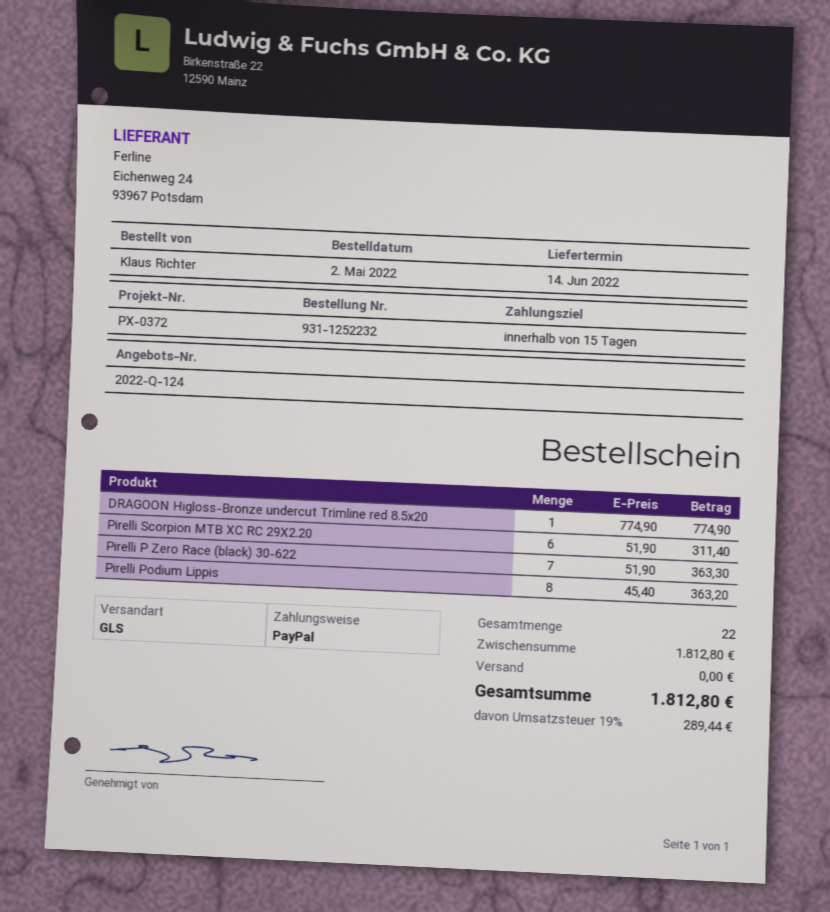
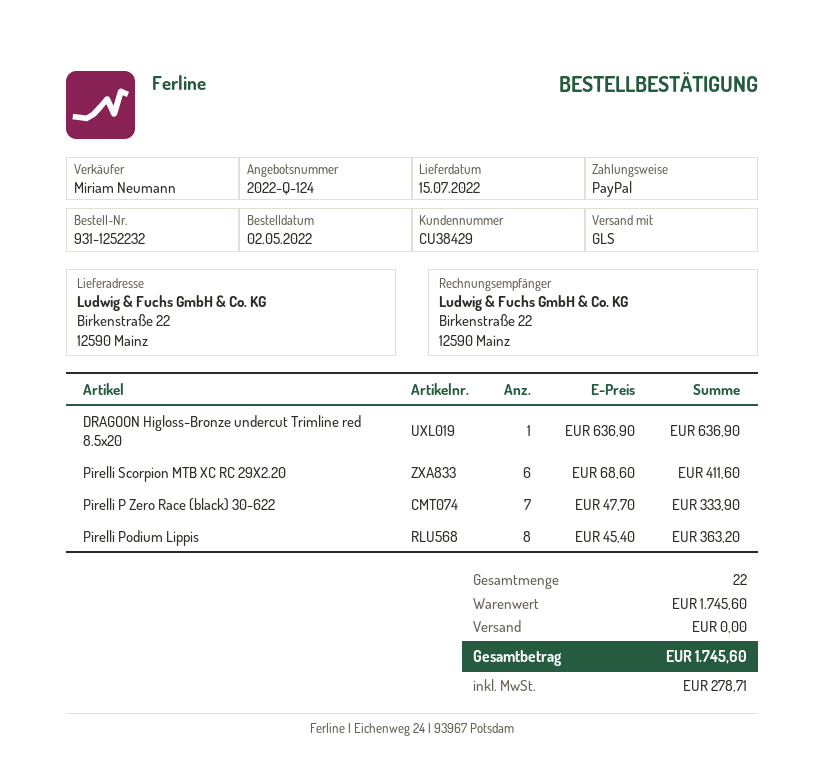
delivery date: 2022-06-14 -> 2022-07-15
DRAGOON Higloss-Bronze undercut Trimline red 8.5x20: 1 x 774.90 = 774.90 -> 1 x 636.90 = 636.90
Pirelli Scorpion MTB XC RC 29X2.20: 6 x 51.90 = 311.40 -> 6 x 68.60 = 411.60
Pirelli P Zero Race (black) 30-622: 7 x 51.90 = 363.30 -> 7 x 47.70 = 333.90
subtotal: 1812.80 -> 1745.60
tax: 289.44 -> 278.71
total: 1812.80 -> 1745.60

